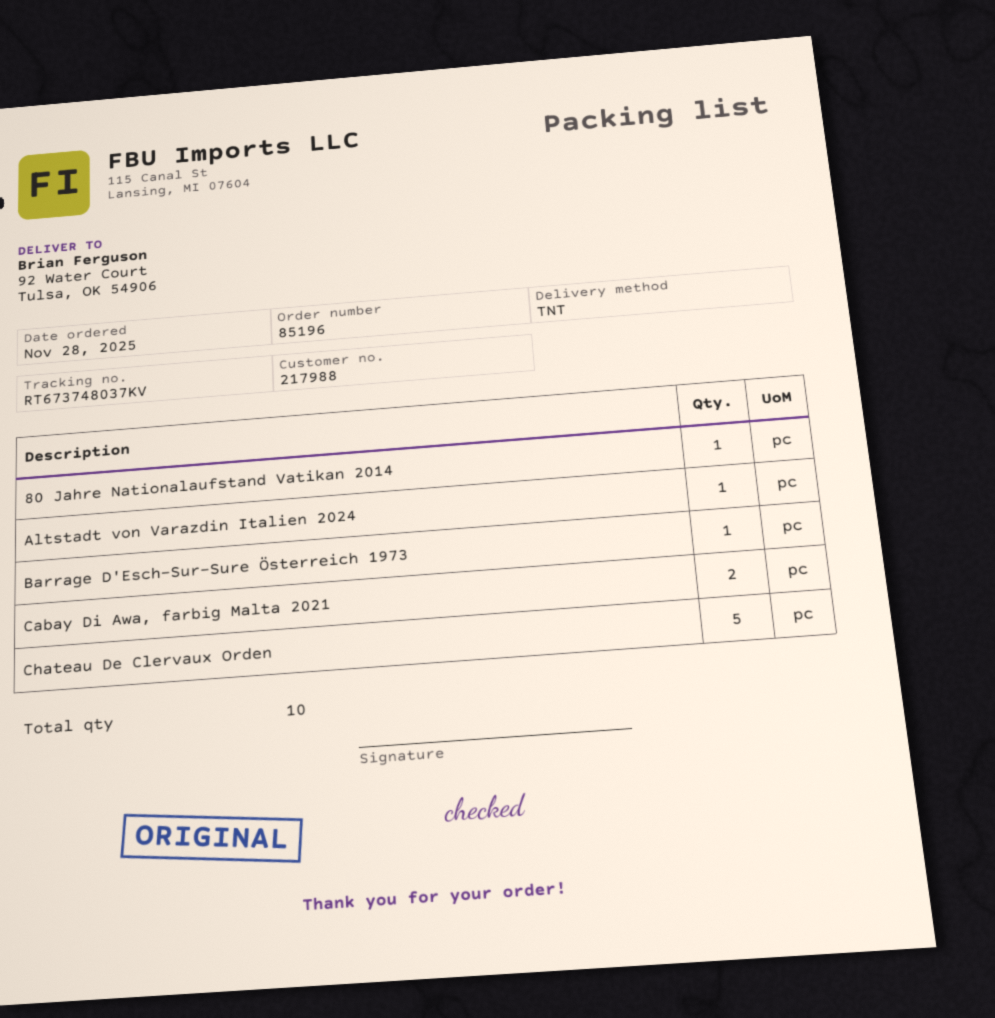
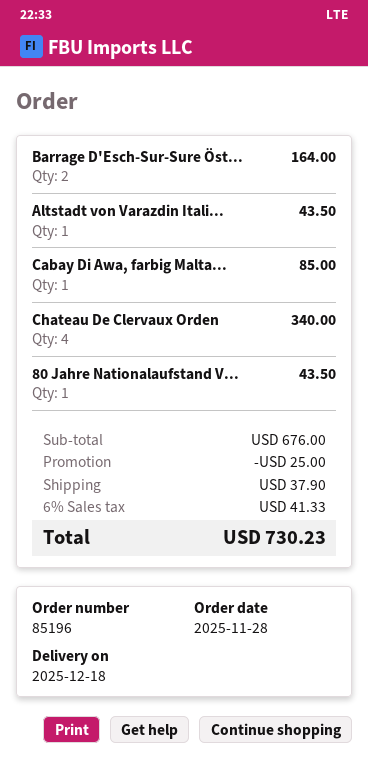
Barrage D'Esch-Sur-Sure Österreich 1973: 1 -> 2
Cabay Di Awa, farbig Malta 2021: 2 -> 1
Chateau De Clervaux Orden: 5 -> 4

